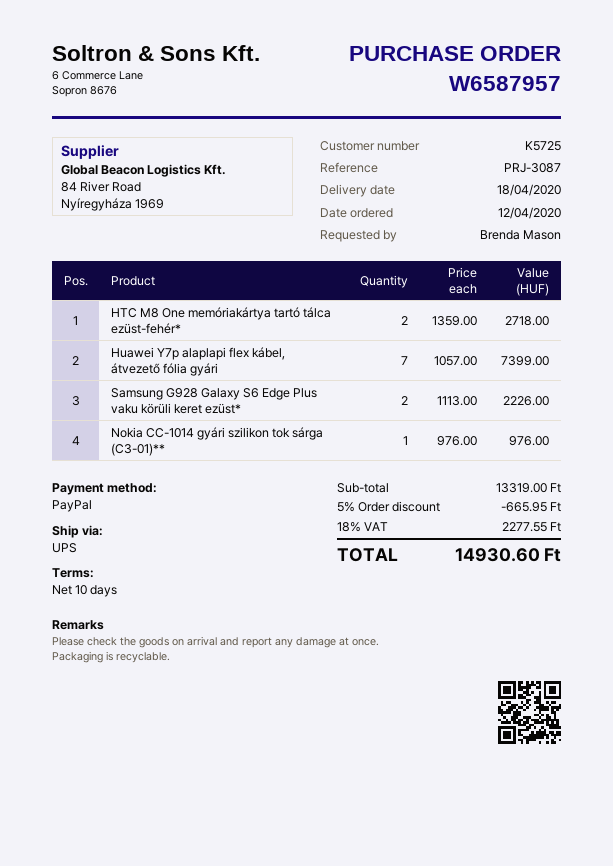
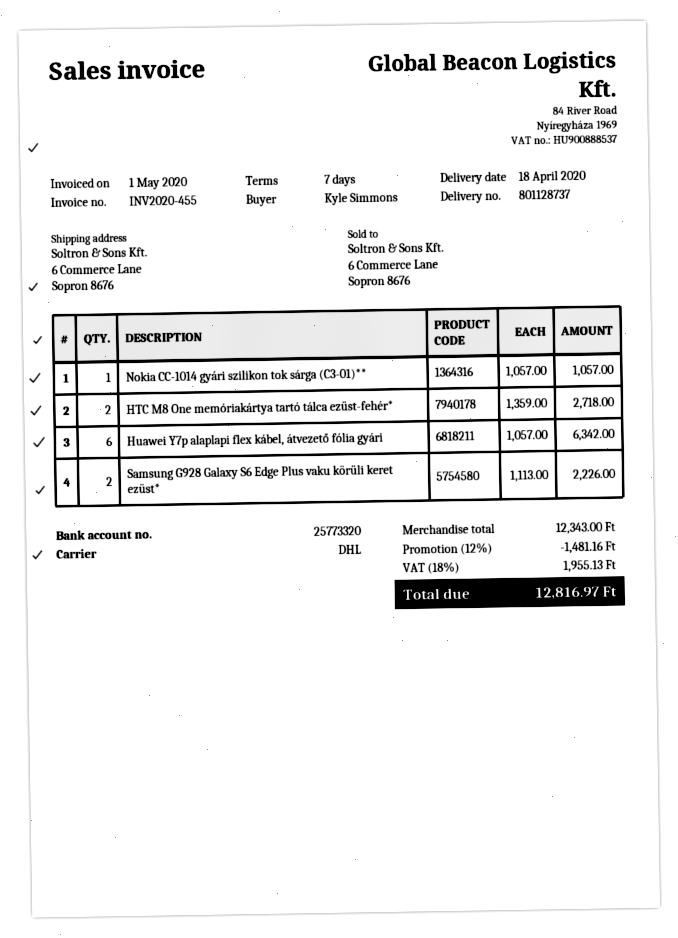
payment terms: 10 days -> 7 days
ordered by: Brenda Mason -> Kyle Simmons
shipping method: UPS -> DHL
Huawei Y7p alaplapi flex kábel, átvezető fólia gyári: 7 x 1057.00 = 7399.00 -> 6 x 1057.00 = 6342.00
Nokia CC-1014 gyári szilikon tok sárga (C3-01)**: 1 x 976.00 = 976.00 -> 1 x 1057.00 = 1057.00
subtotal: 13319.00 -> 12343.00
discount: 5% = 665.95 -> 12% = 1481.16
tax: 18% = 2277.55 -> 18% = 1955.13
total: 14930.60 -> 12816.97

